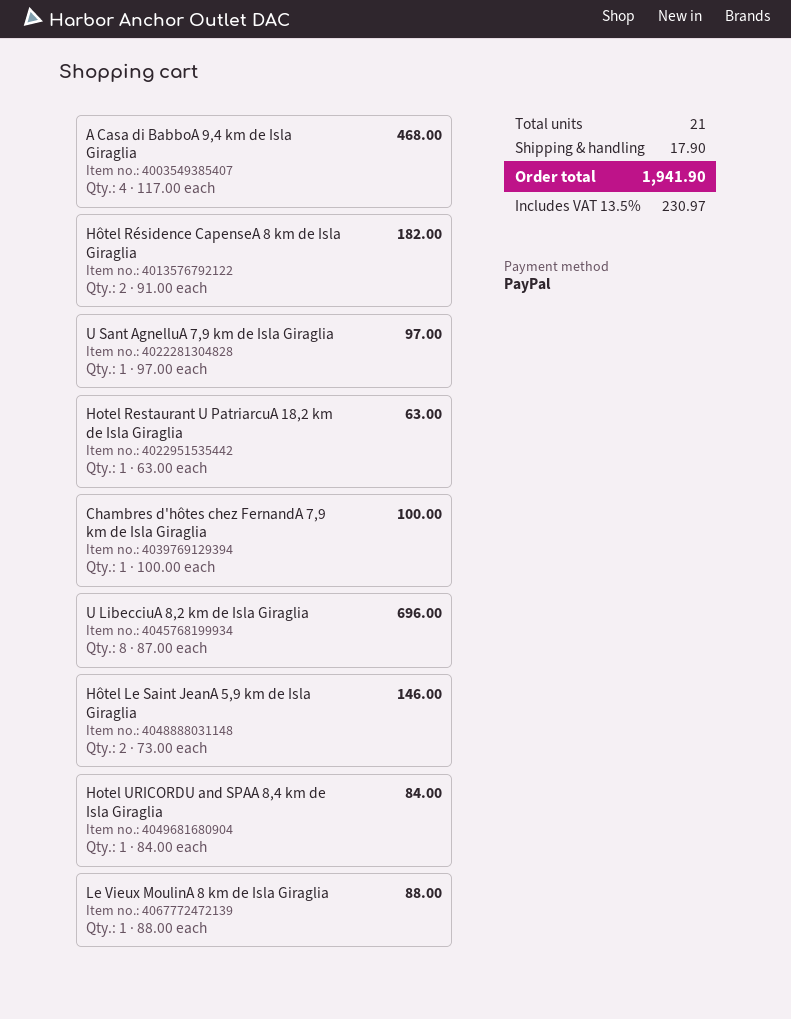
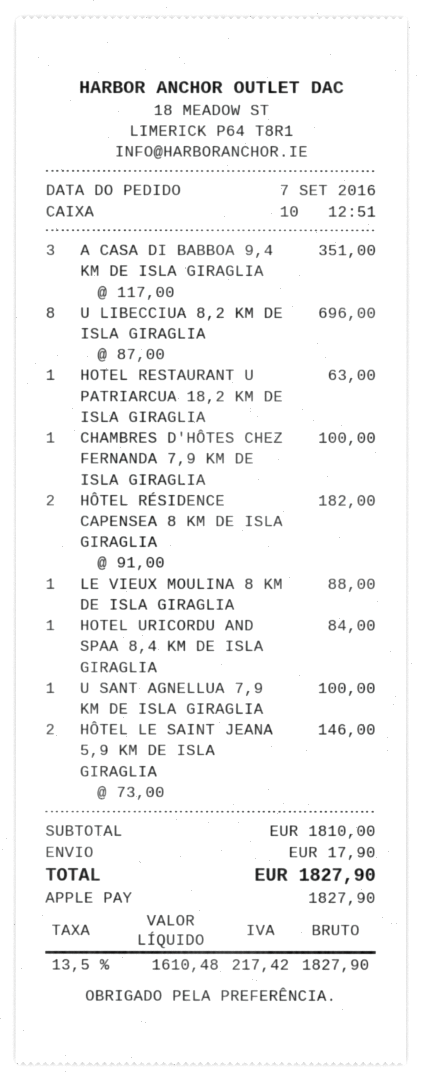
payment method: PayPal -> Apple Pay
A Casa di BabboA 9,4 km de Isla Giraglia: 4 x 117.00 = 468.00 -> 3 x 117.00 = 351.00
U Sant AgnelluA 7,9 km de Isla Giraglia: 1 x 97.00 = 97.00 -> 1 x 100.00 = 100.00
tax: 13.5% = 230.97 -> 13.5% = 217.42
total: 1941.90 -> 1827.90

